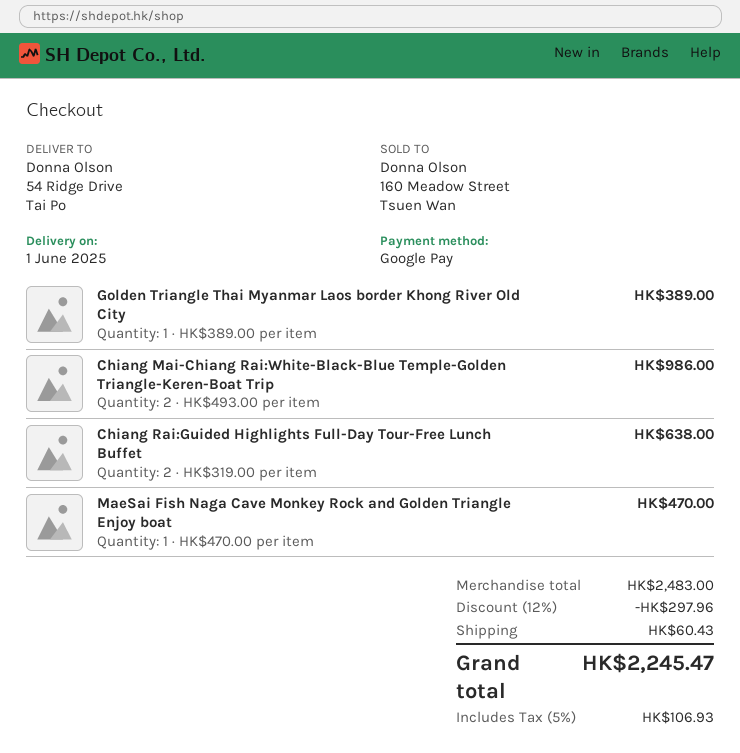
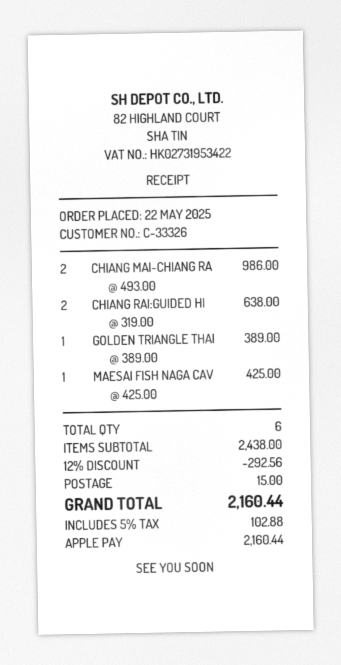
payment method: Google Pay -> Apple Pay
MaeSai Fish Naga Cave Monkey Rock and Golden Triangle Enjoy boat: 1 x 470.00 = 470.00 -> 1 x 425.00 = 425.00
subtotal: 2483.00 -> 2438.00
discount: 12% = 297.96 -> 12% = 292.56
shipping: 60.43 -> 15.00
tax: 5% = 106.93 -> 5% = 102.88
total: 2245.47 -> 2160.44

